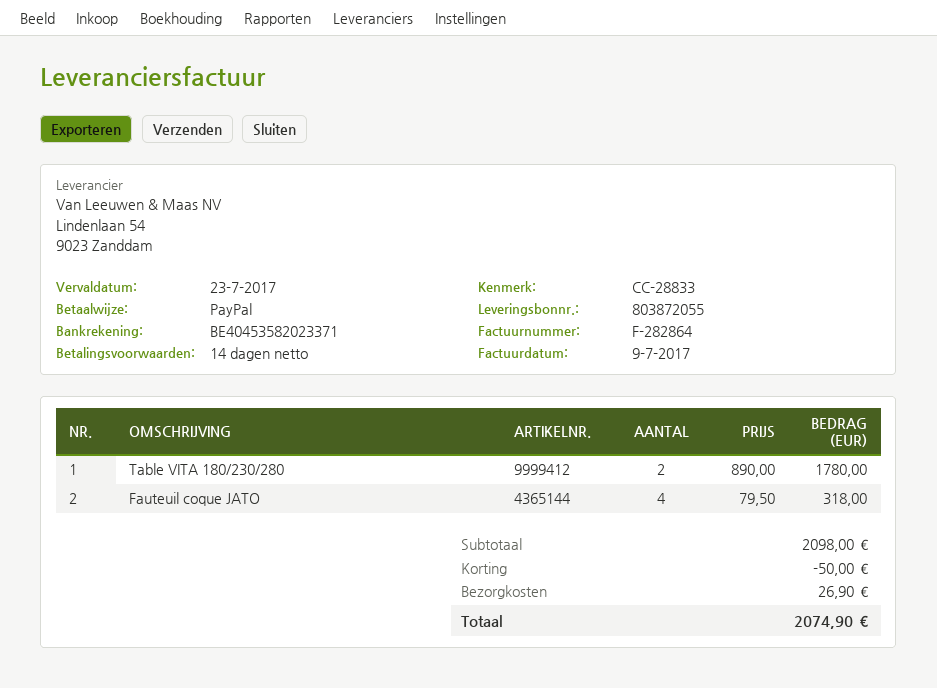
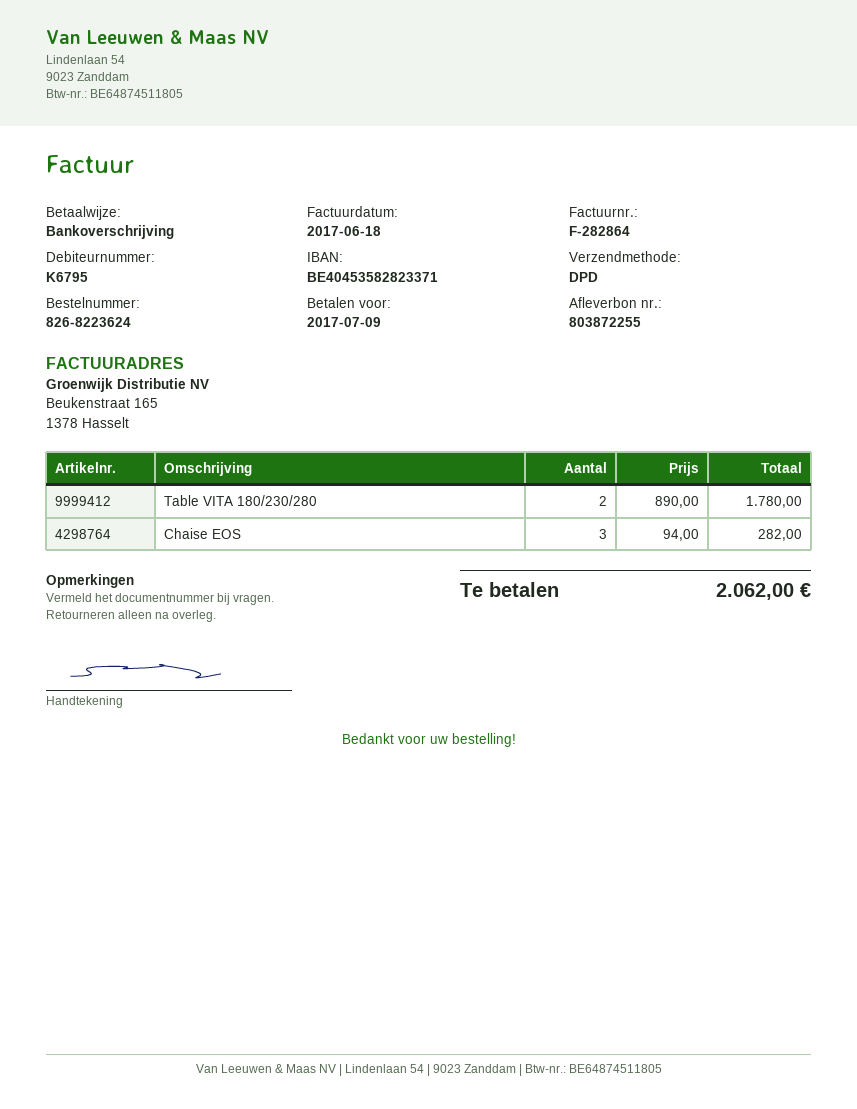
delivery note number: 803872055 -> 803872255
invoice date: 2017-07-09 -> 2017-06-18
due date: 2017-07-23 -> 2017-07-09
payment method: PayPal -> bank transfer
bank account: BE40453582023371 -> BE40453582823371
Fauteuil coque JATO: 4 x 79.50 = 318.00 -> none
Chaise EOS: none -> 3 x 94.00 = 282.00
discount: 50.00 -> none
shipping: 26.90 -> none
total: 2074.90 -> 2062.00

